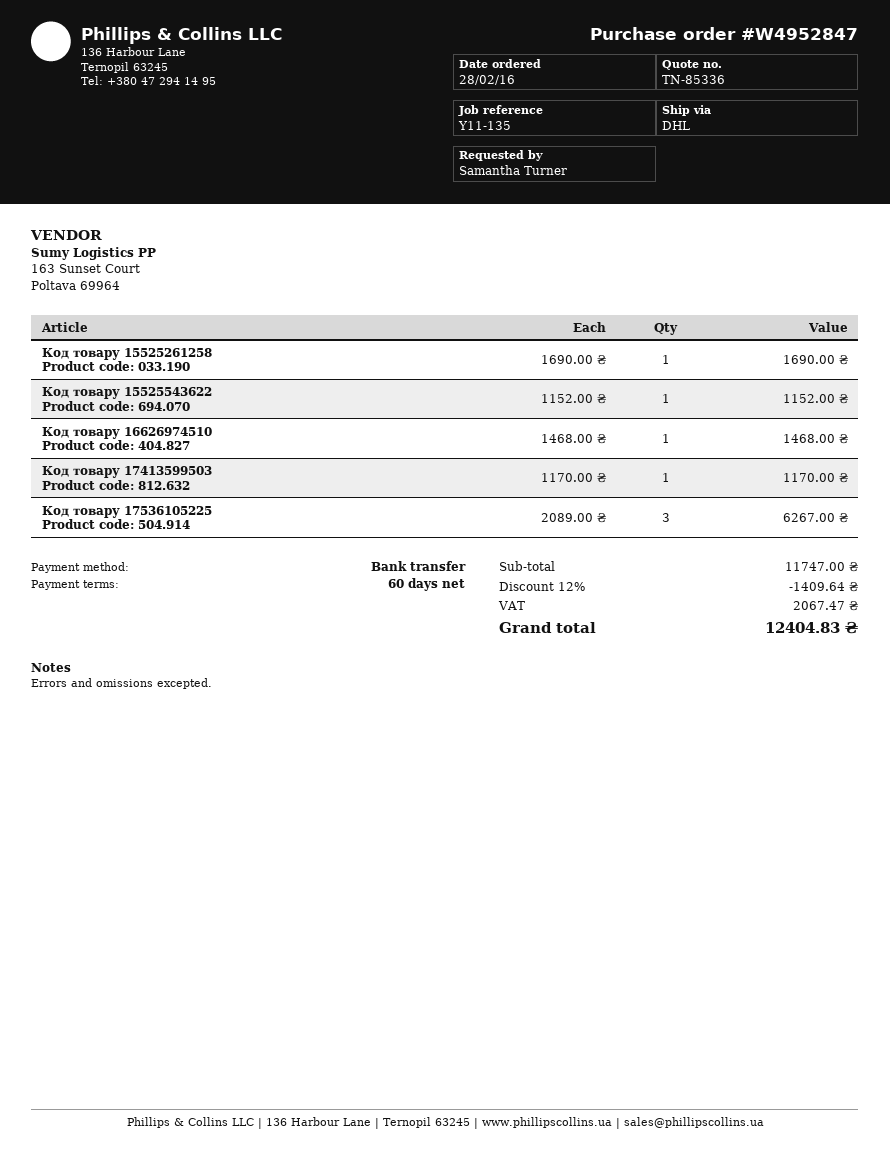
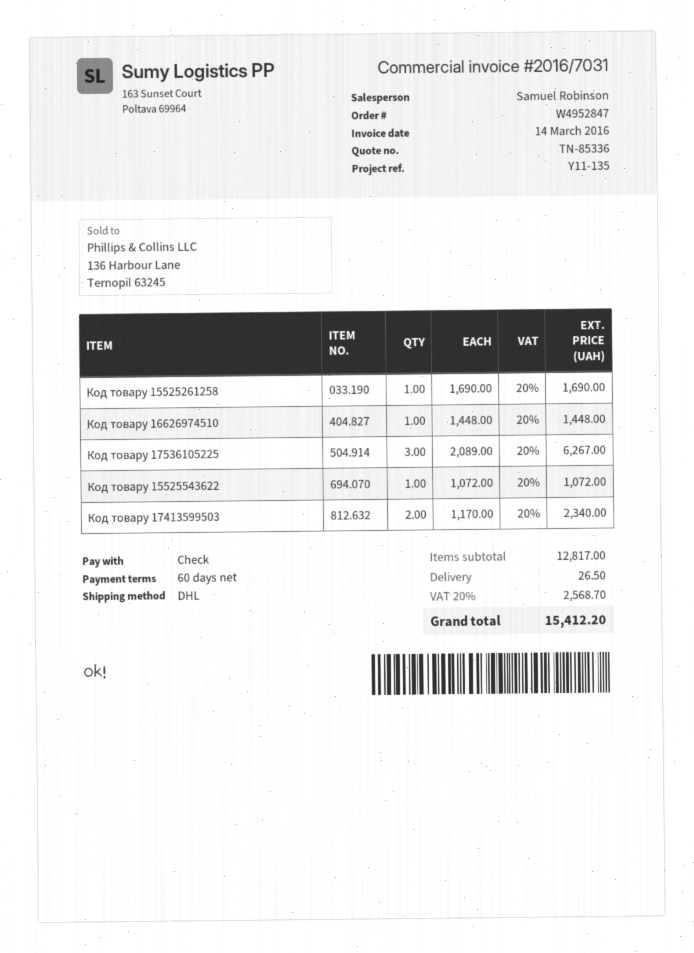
payment method: bank transfer -> cheque
Код товару 15525543622: 1 x 1152.00 = 1152.00 -> 1 x 1072.00 = 1072.00
Код товару 16626974510: 1 x 1468.00 = 1468.00 -> 1 x 1448.00 = 1448.00
Код товару 17413599503: 1 x 1170.00 = 1170.00 -> 2 x 1170.00 = 2340.00
subtotal: 11747.00 -> 12817.00
discount: 12% = 1409.64 -> none
shipping: none -> 26.50
tax: 2067.47 -> 2568.70
total: 12404.83 -> 15412.20

